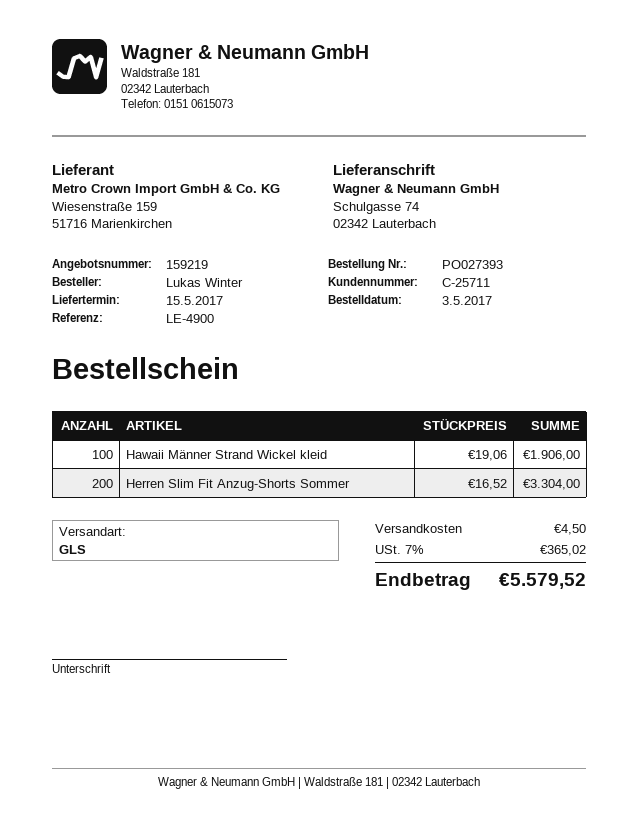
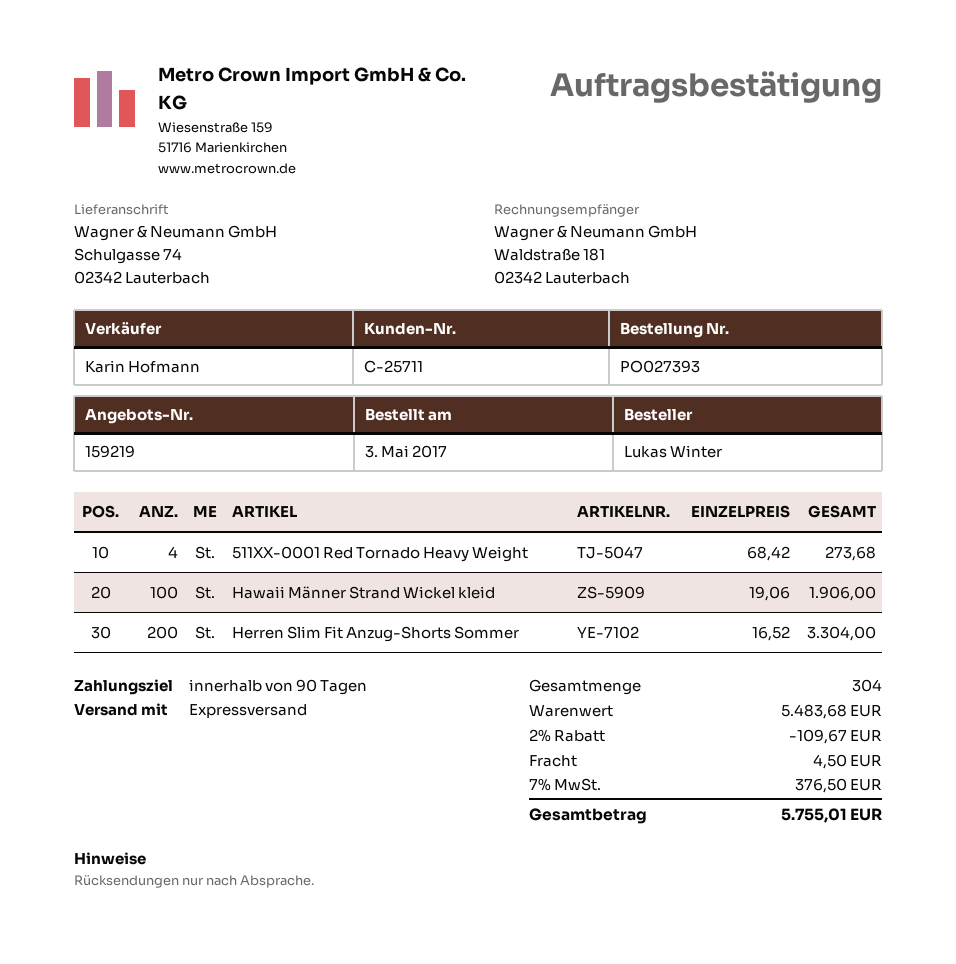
shipping method: GLS -> express
511XX-0001 Red Tornado Heavy Weight: none -> 4 x 68.42 = 273.68
discount: none -> 2% = 109.67
tax: 7% = 365.02 -> 7% = 376.50
total: 5579.52 -> 5755.01

